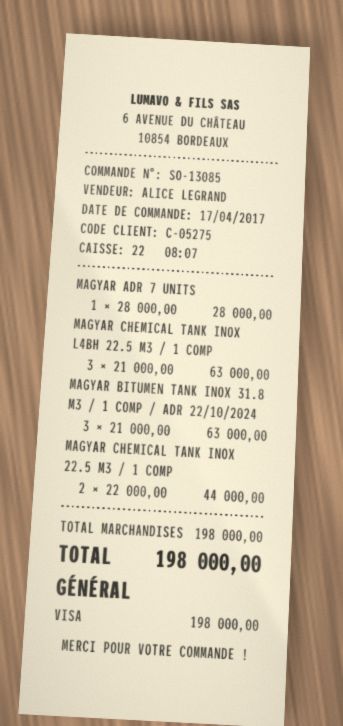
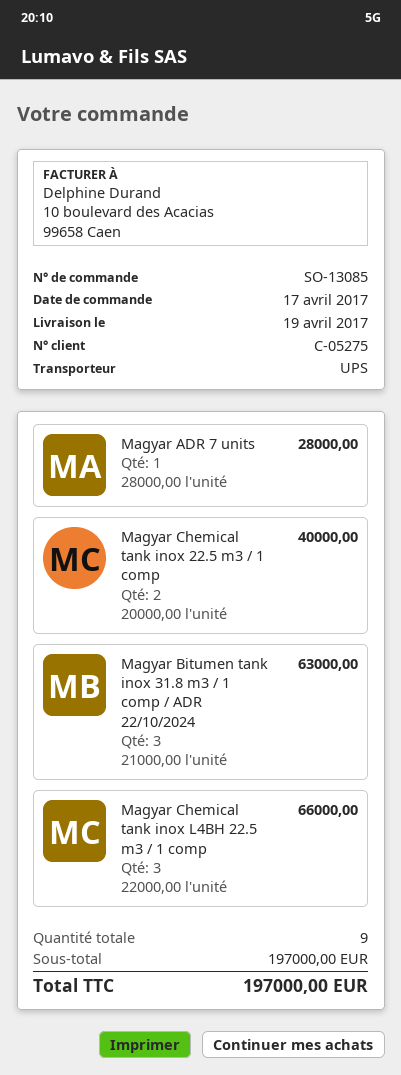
MAGYAR CHEMICAL TANK INOX L4BH 22.5 M3 / 1 COMP: 3 x 21000.00 = 63000.00 -> 3 x 22000.00 = 66000.00
MAGYAR CHEMICAL TANK INOX 22.5 M3 / 1 COMP: 2 x 22000.00 = 44000.00 -> 2 x 20000.00 = 40000.00
subtotal: 198000.00 -> 197000.00
total: 198000.00 -> 197000.00

